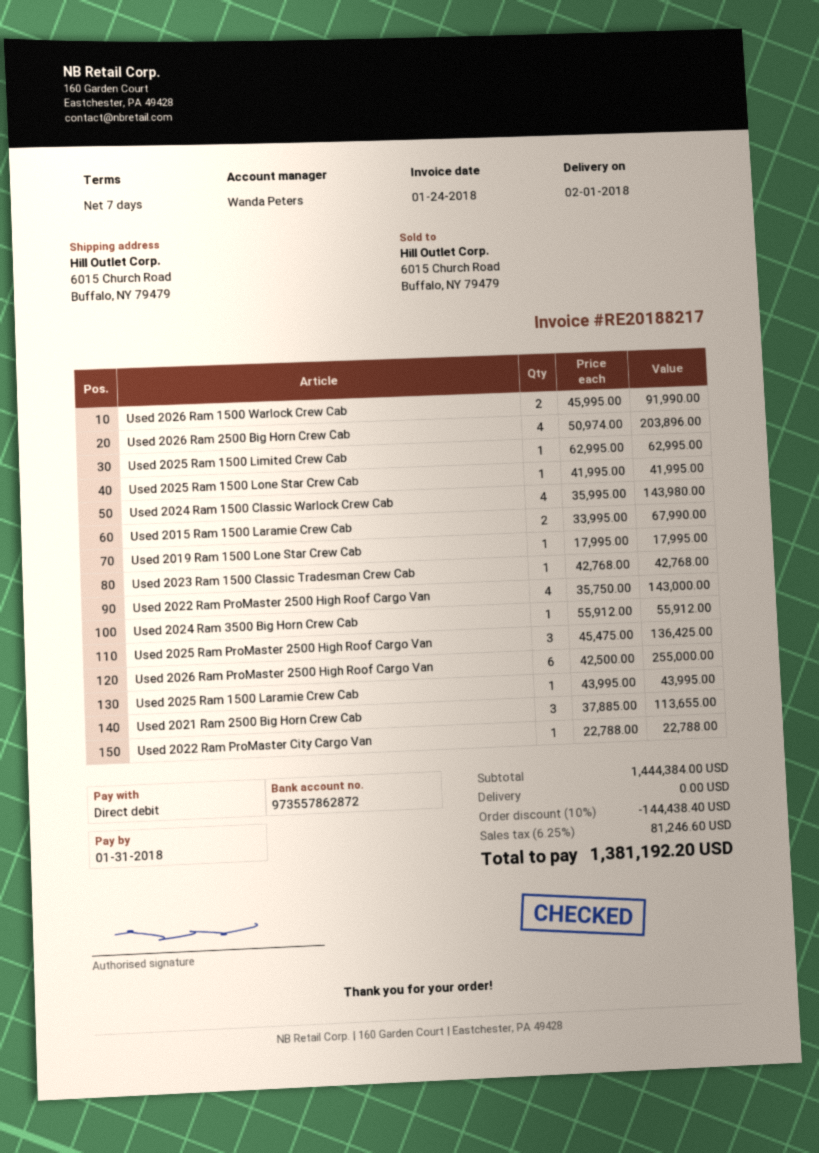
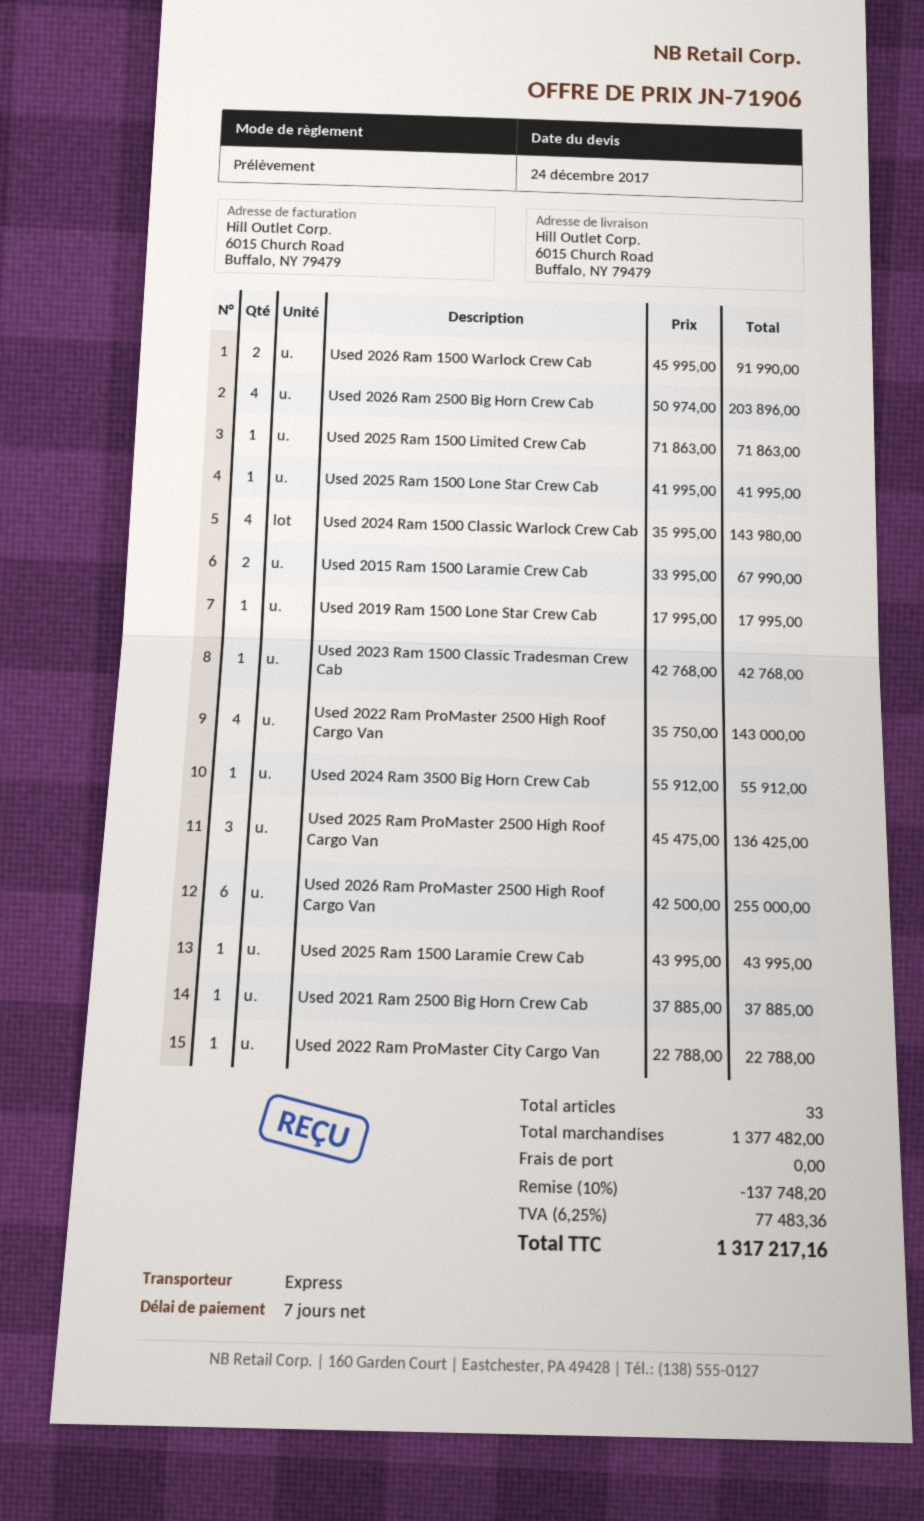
Used 2025 Ram 1500 Limited Crew Cab: 1 x 62995.00 = 62995.00 -> 1 x 71863.00 = 71863.00
Used 2021 Ram 2500 Big Horn Crew Cab: 3 x 37885.00 = 113655.00 -> 1 x 37885.00 = 37885.00
subtotal: 1444384.00 -> 1377482.00
discount: 10% = 144438.40 -> 10% = 137748.20
tax: 6.25% = 81246.60 -> 6.25% = 77483.36
total: 1381192.20 -> 1317217.16

